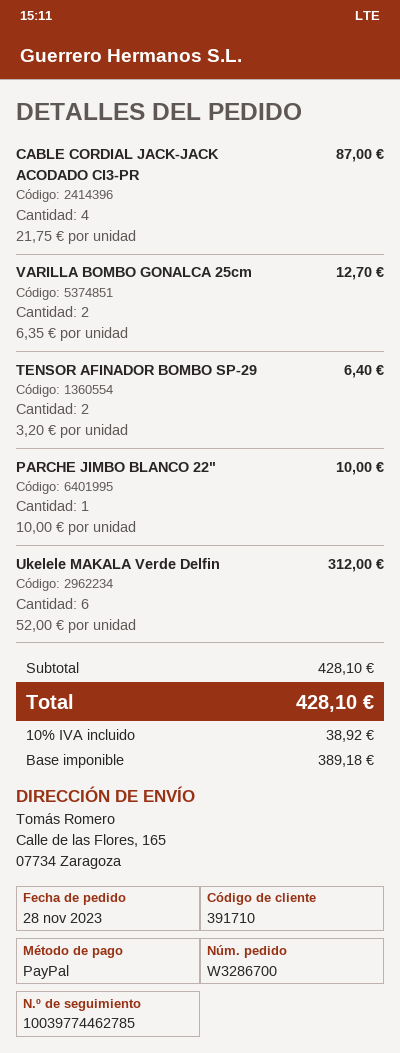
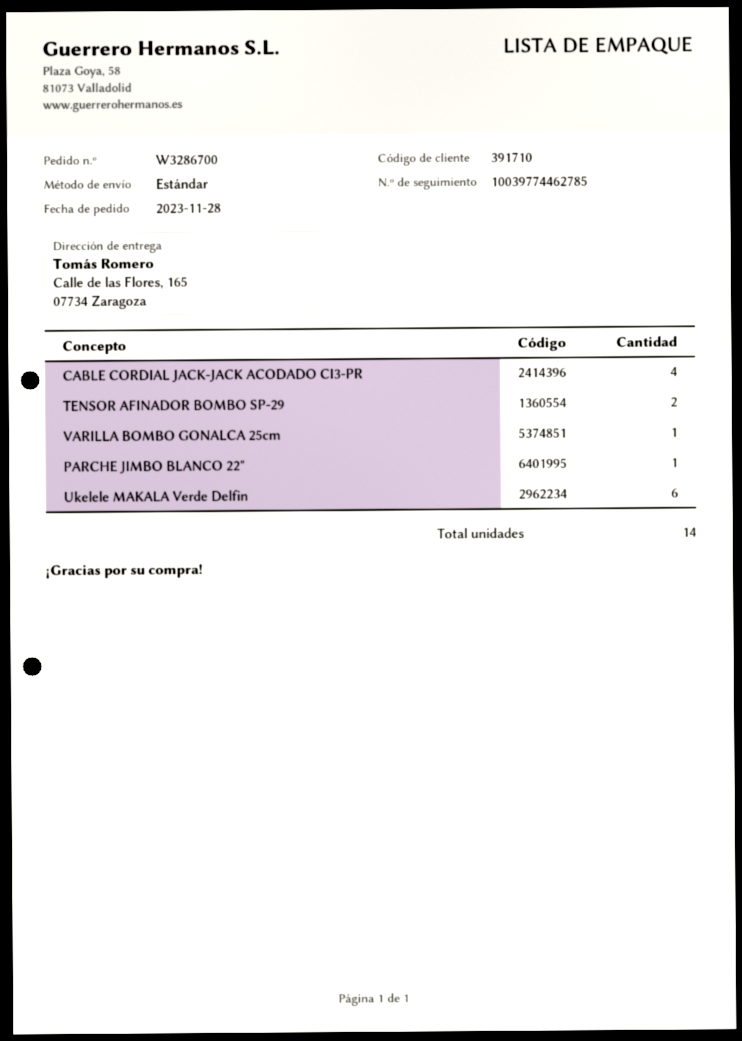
VARILLA BOMBO GONALCA 25cm: 2 -> 1

